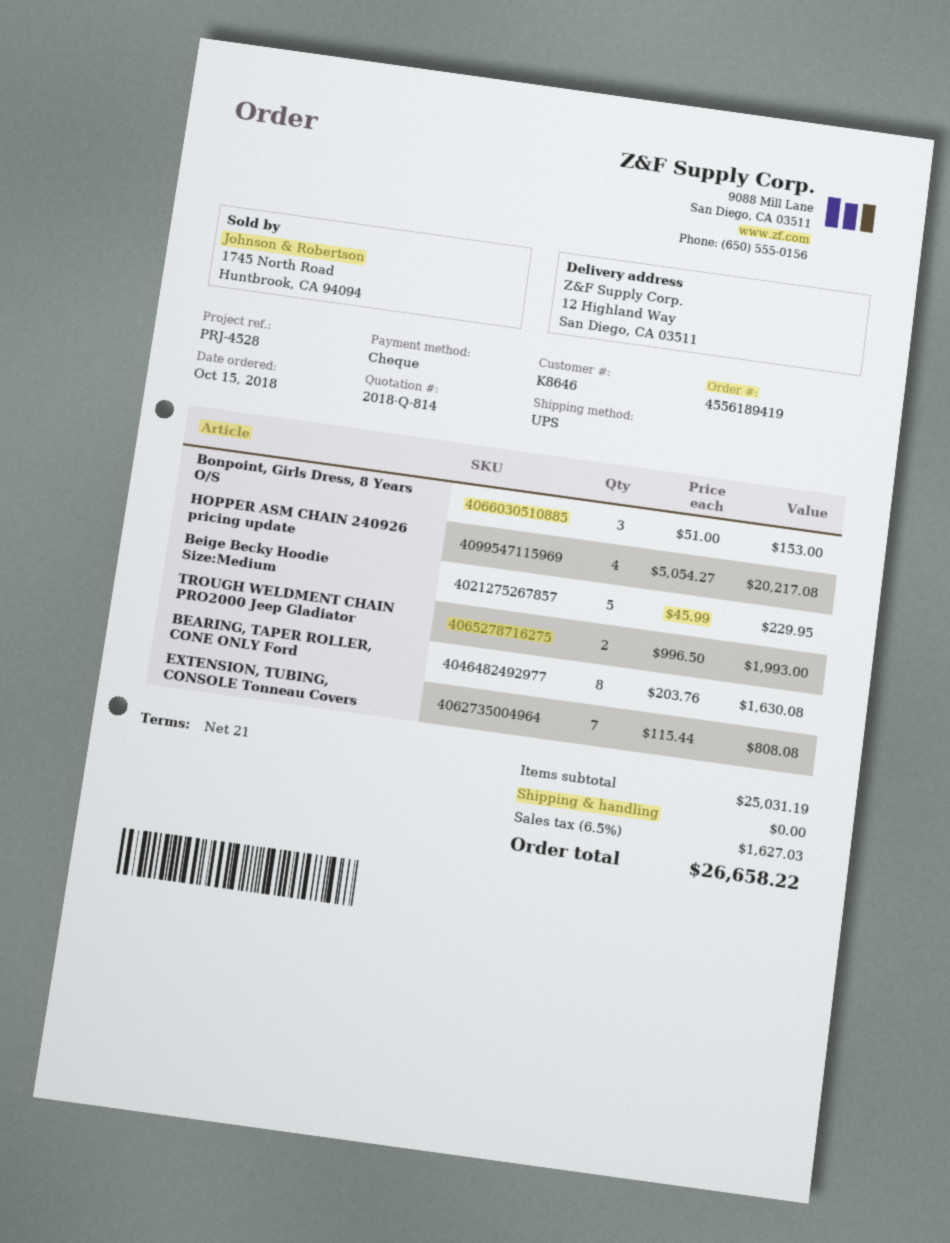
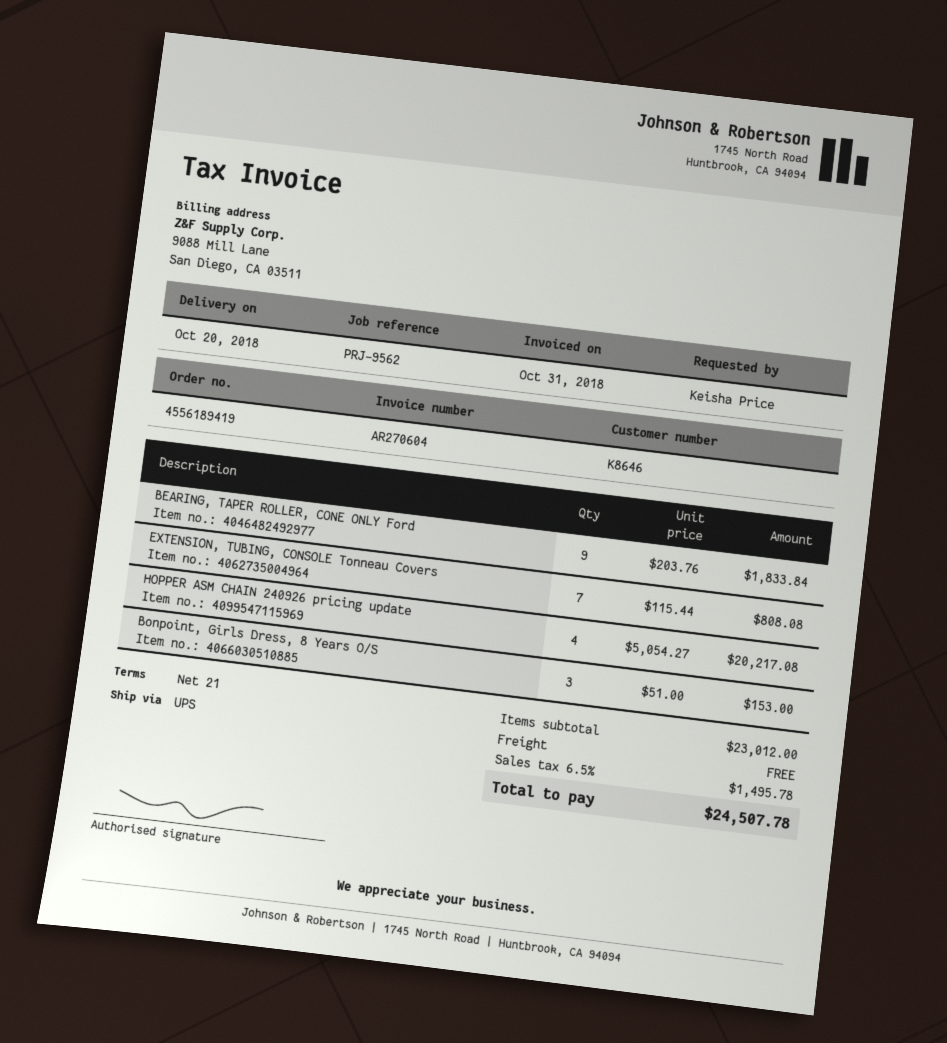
reference: PRJ-4528 -> PRJ-9562
Beige Becky Hoodie Size:Medium: 5 x 45.99 = 229.95 -> none
TROUGH WELDMENT CHAIN PRO2000 Jeep Gladiator: 2 x 996.50 = 1993.00 -> none
BEARING, TAPER ROLLER, CONE ONLY Ford: 8 x 203.76 = 1630.08 -> 9 x 203.76 = 1833.84
subtotal: 25031.19 -> 23012.00
tax: 6.5% = 1627.03 -> 6.5% = 1495.78
total: 26658.22 -> 24507.78

